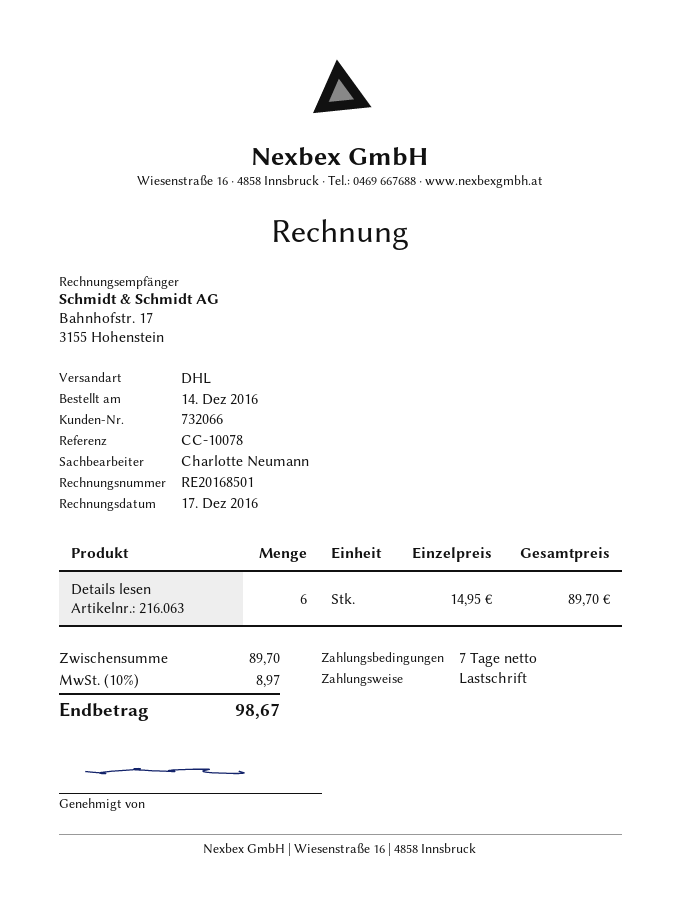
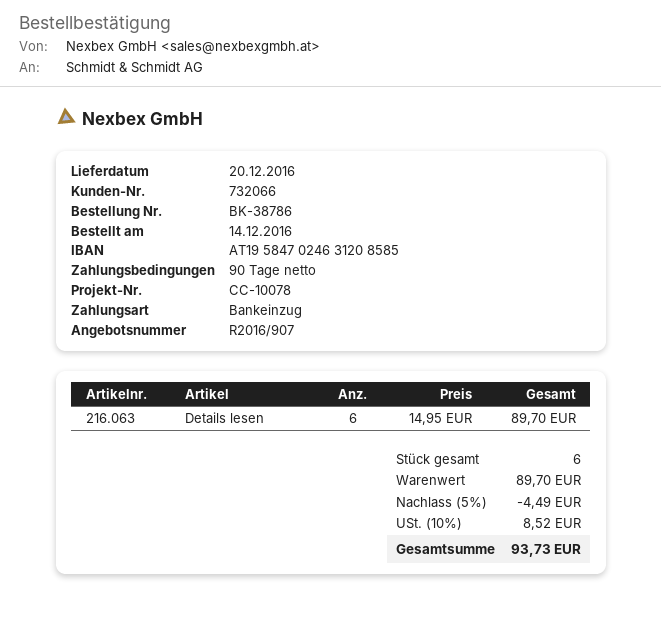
payment terms: 7 days -> 90 days
discount: none -> 5% = 4.49
tax: 10% = 8.97 -> 10% = 8.52
total: 98.67 -> 93.73

